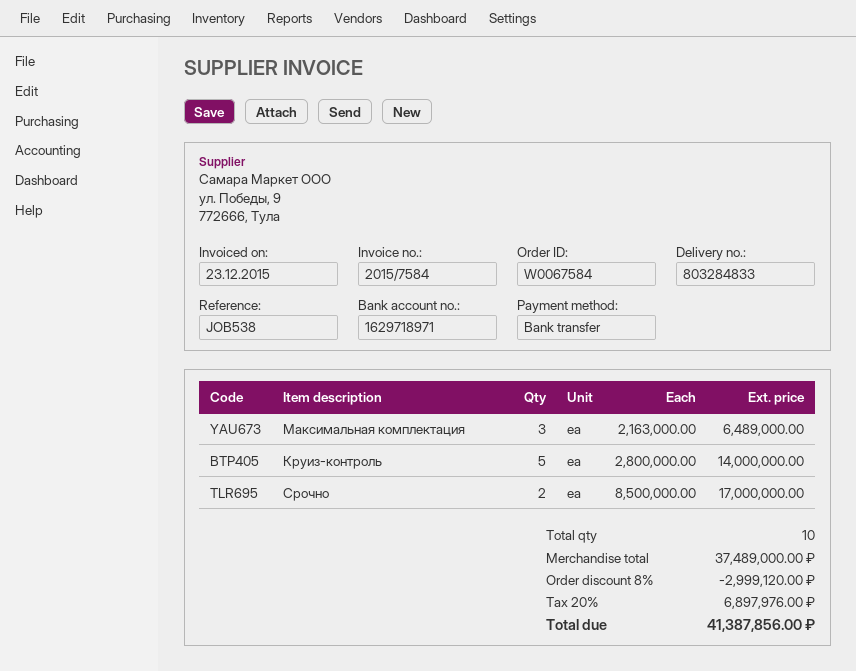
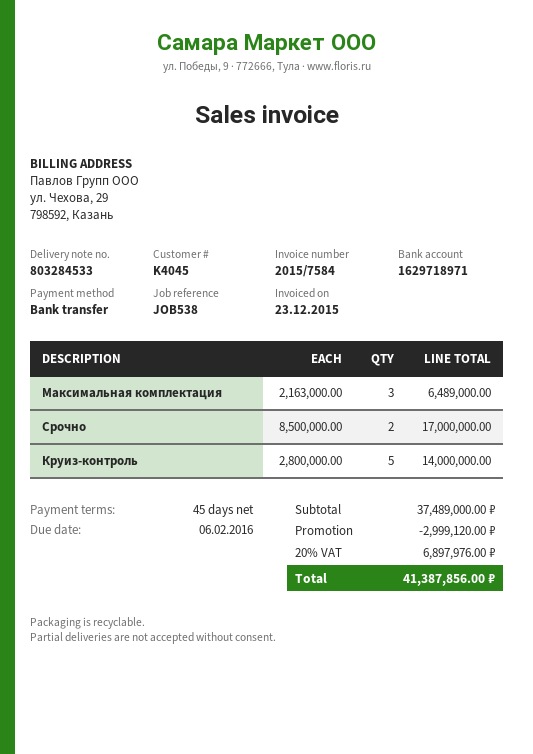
delivery note number: 803284833 -> 803284533

